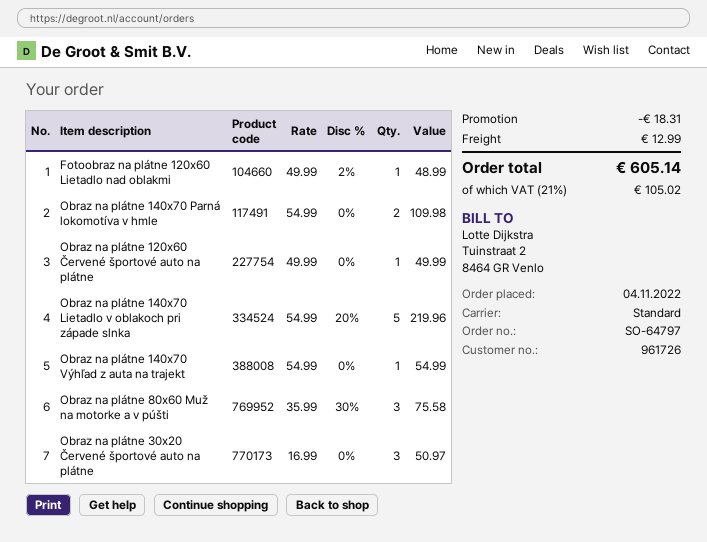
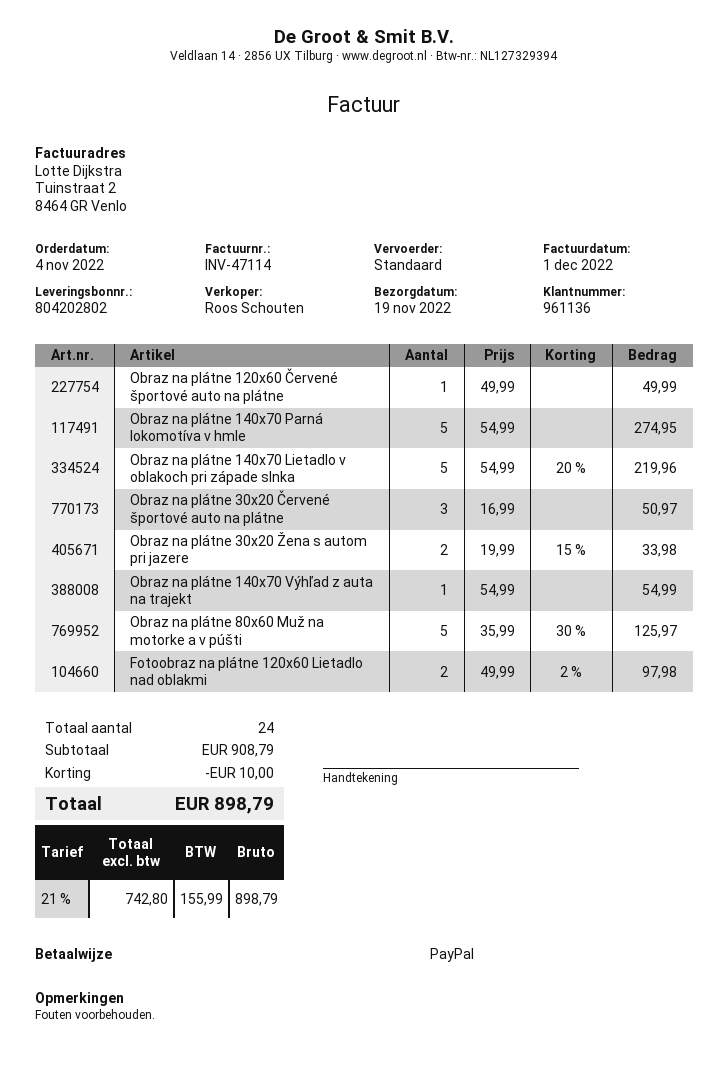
customer number: 961726 -> 961136
Fotoobraz na plátne 120x60 Lietadlo nad oblakmi: 1 x 49.99 - 2% = 48.99 -> 2 x 49.99 - 2% = 97.98
Obraz na plátne 140x70 Parná lokomotíva v hmle: 2 x 54.99 = 109.98 -> 5 x 54.99 = 274.95
Obraz na plátne 80x60 Muž na motorke a v púšti: 3 x 35.99 - 30% = 75.58 -> 5 x 35.99 - 30% = 125.97
Obraz na plátne 30x20 Žena s autom pri jazere: none -> 2 x 19.99 - 15% = 33.98
discount: 18.31 -> 10.00
shipping: 12.99 -> none
tax: 21% = 105.02 -> 21% = 155.99
total: 605.14 -> 898.79

